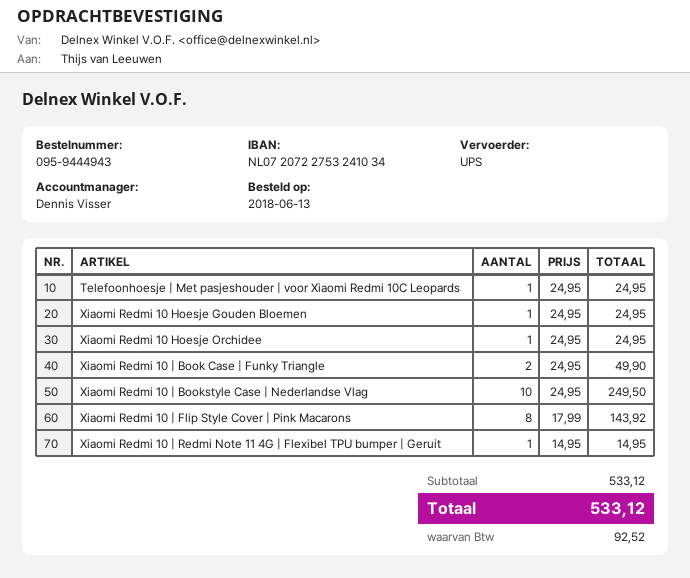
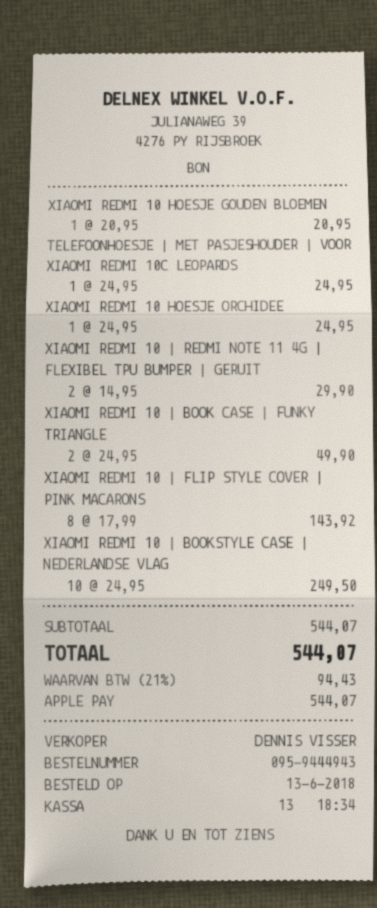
Xiaomi Redmi 10 Hoesje Gouden Bloemen: 1 x 24.95 = 24.95 -> 1 x 20.95 = 20.95
Xiaomi Redmi 10 | Redmi Note 11 4G | Flexibel TPU bumper | Geruit: 1 x 14.95 = 14.95 -> 2 x 14.95 = 29.90
subtotal: 533.12 -> 544.07
tax: 92.52 -> 94.43
total: 533.12 -> 544.07

